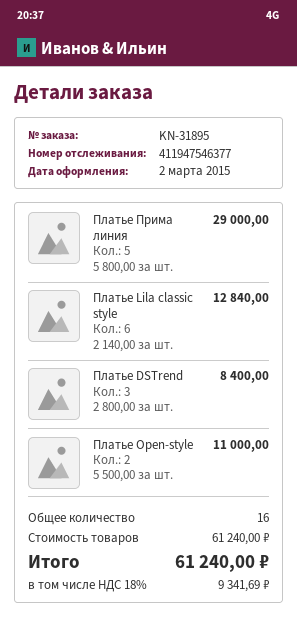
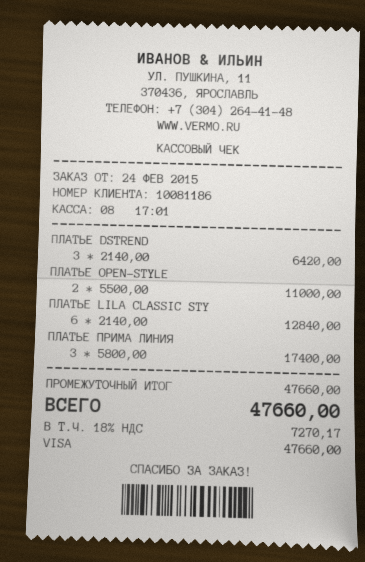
order date: 2015-03-02 -> 2015-02-24
Платье Прима линия: 5 x 5800.00 = 29000.00 -> 3 x 5800.00 = 17400.00
Платье DSTrend: 3 x 2800.00 = 8400.00 -> 3 x 2140.00 = 6420.00
subtotal: 61240.00 -> 47660.00
tax: 18% = 9341.69 -> 18% = 7270.17
total: 61240.00 -> 47660.00

